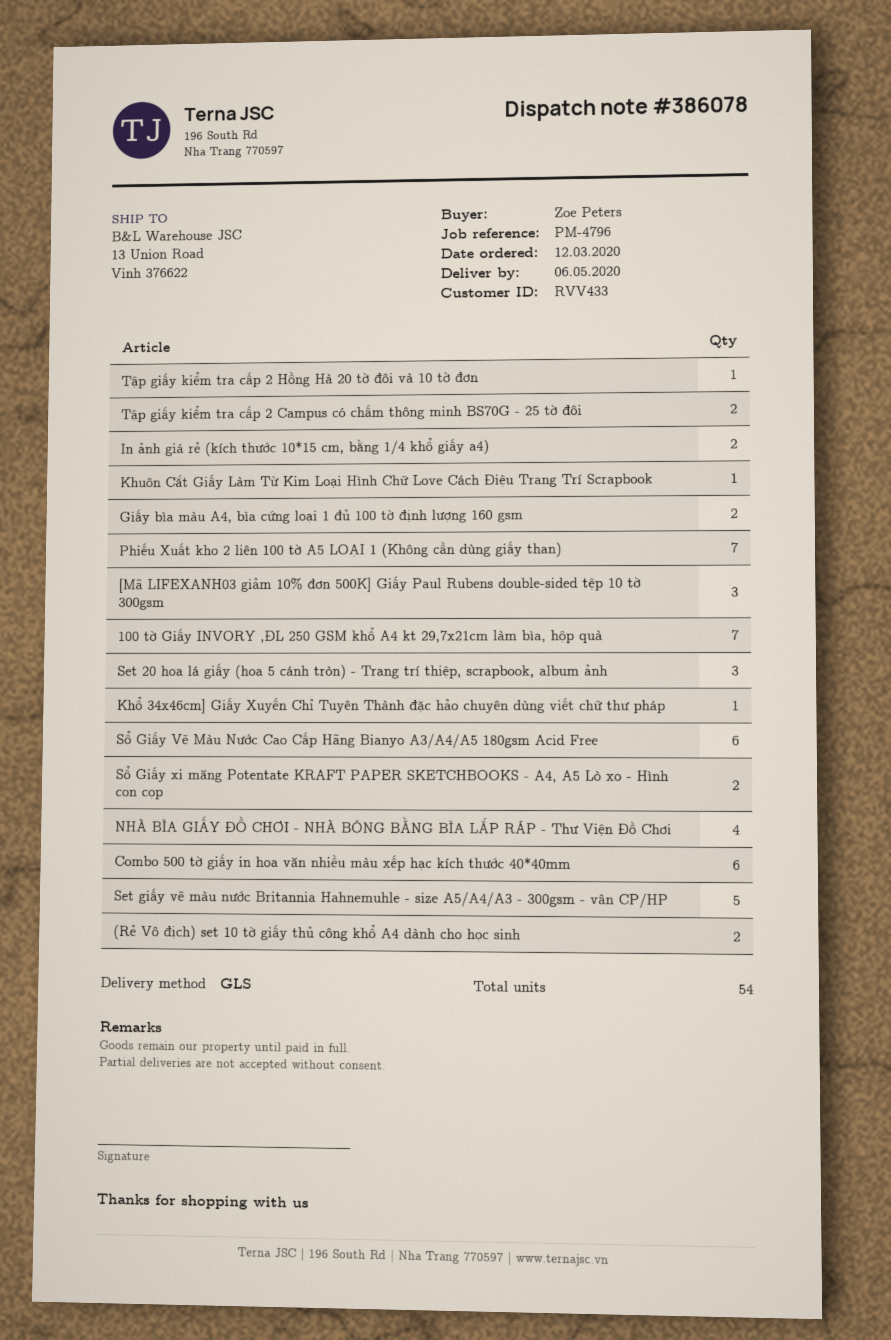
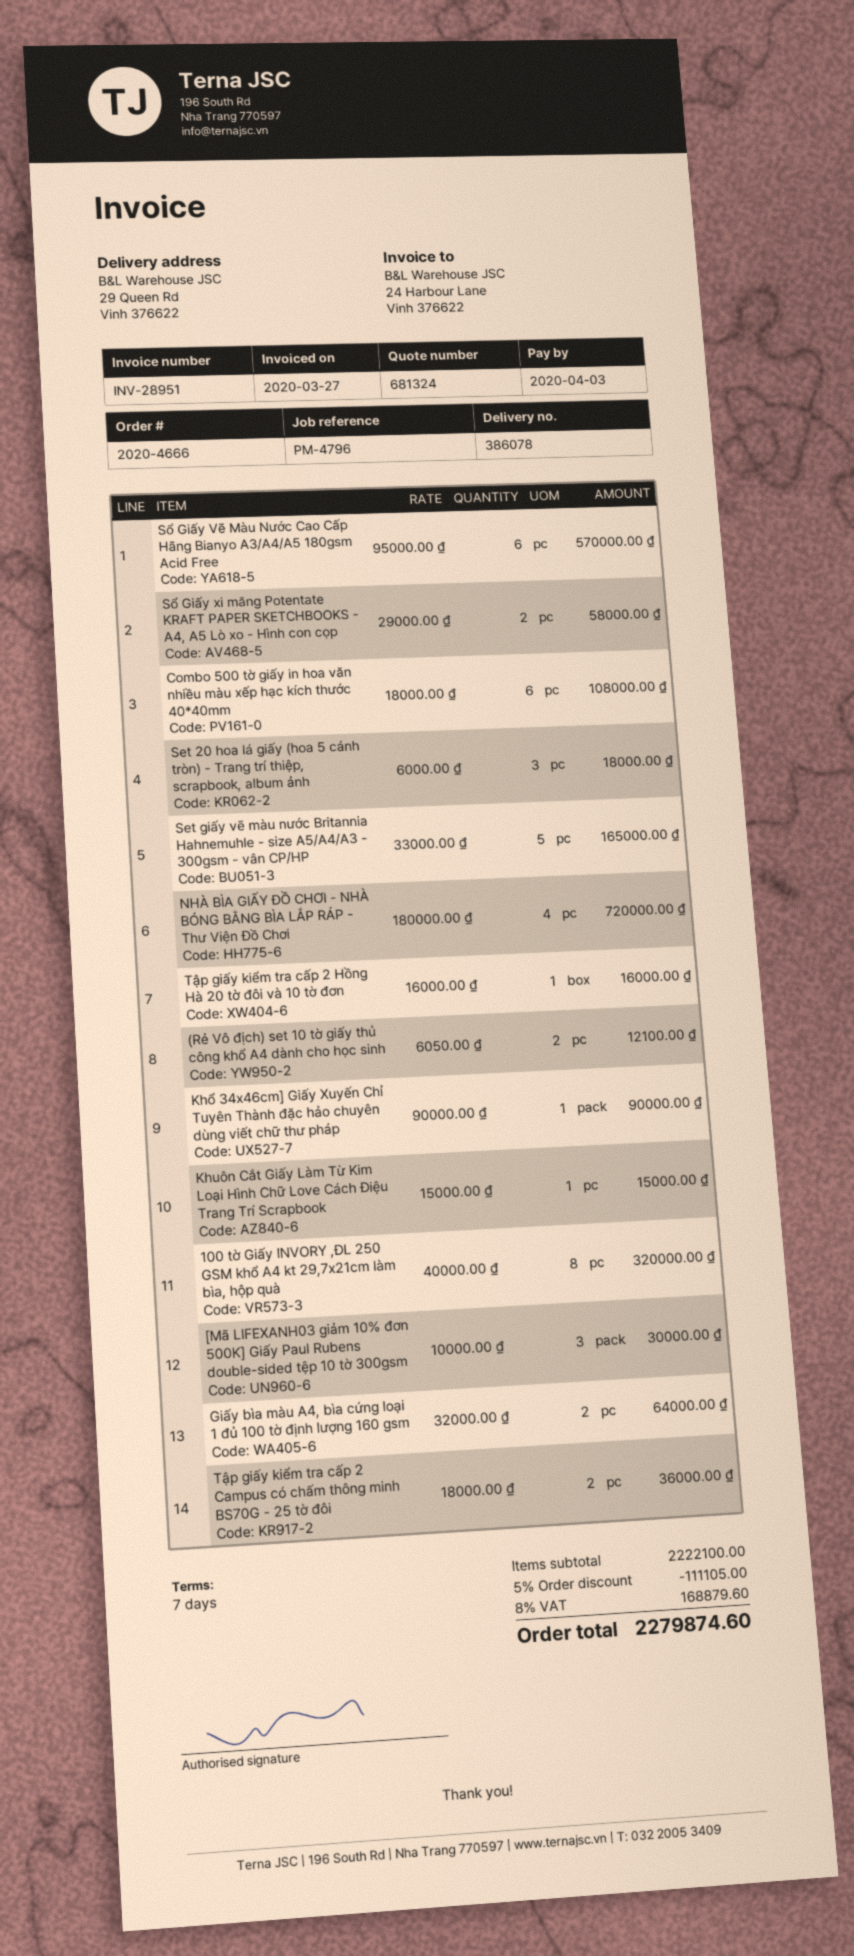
ship to: 13 Union Road, Vinh 376622 -> 29 Queen Rd, Vinh 376622
In ảnh giá rẻ (kích thước 10*15 cm, bằng 1/4 khổ giấy a4): 2 -> none
Phiếu Xuất kho 2 liên 100 tờ A5 LOẠI 1 (Không cần dùng giấy than): 7 -> none
100 tờ Giấy INVORY ,ĐL 250 GSM khổ A4 kt 29,7x21cm làm bìa, hộp quà: 7 -> 8

